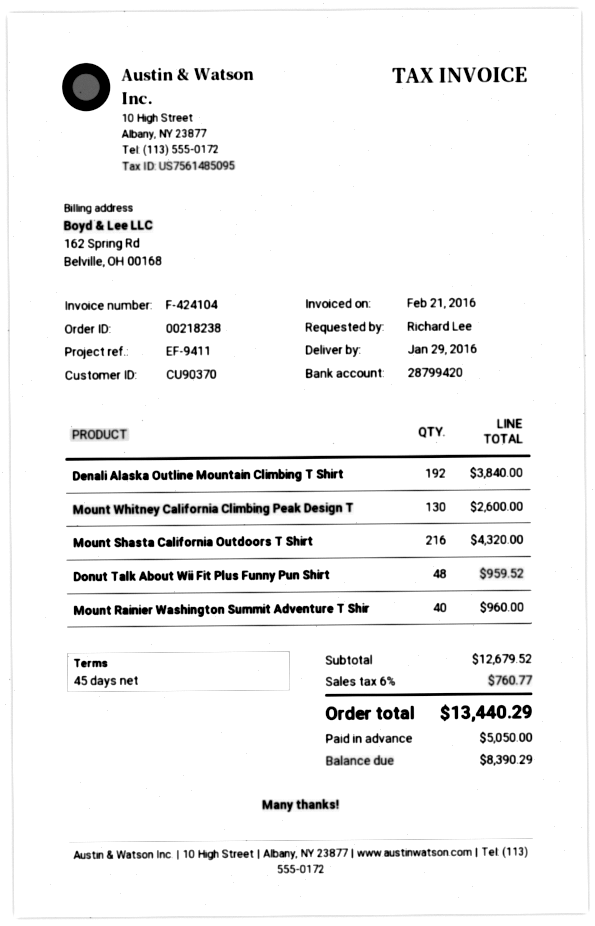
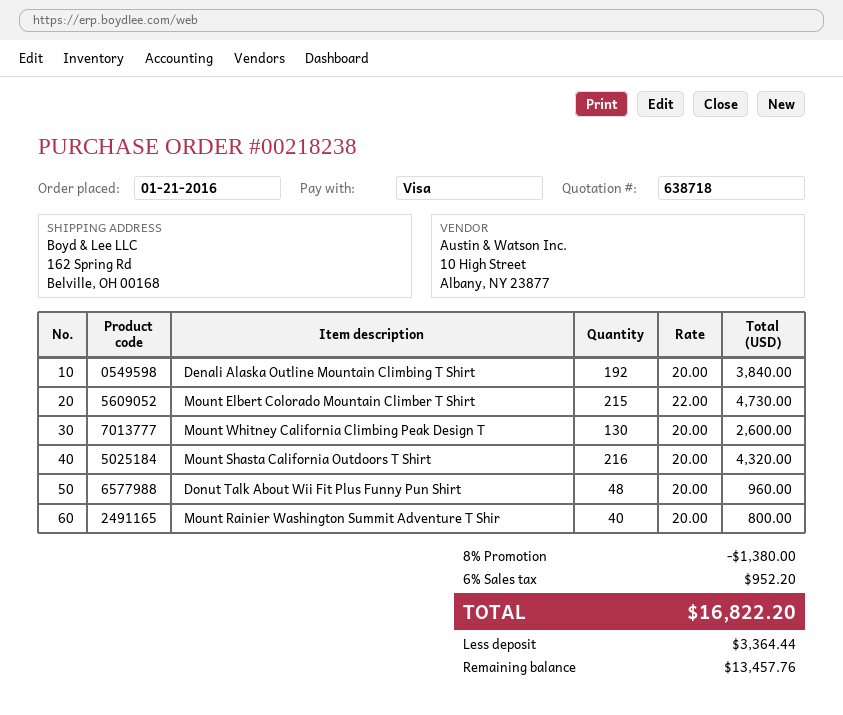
Donut Talk About Wii Fit Plus Funny Pun Shirt: 48 for 959.52 -> 48 for 960.00
Mount Rainier Washington Summit Adventure T Shir: 40 for 960.00 -> 40 for 800.00
Mount Elbert Colorado Mountain Climber T Shirt: none -> 215 for 4730.00
discount: none -> 8% = 1380.00
tax: 6% = 760.77 -> 6% = 952.20
total: 13440.29 -> 16822.20
deposit: 5050.00 -> 3364.44
balance: 8390.29 -> 13457.76

